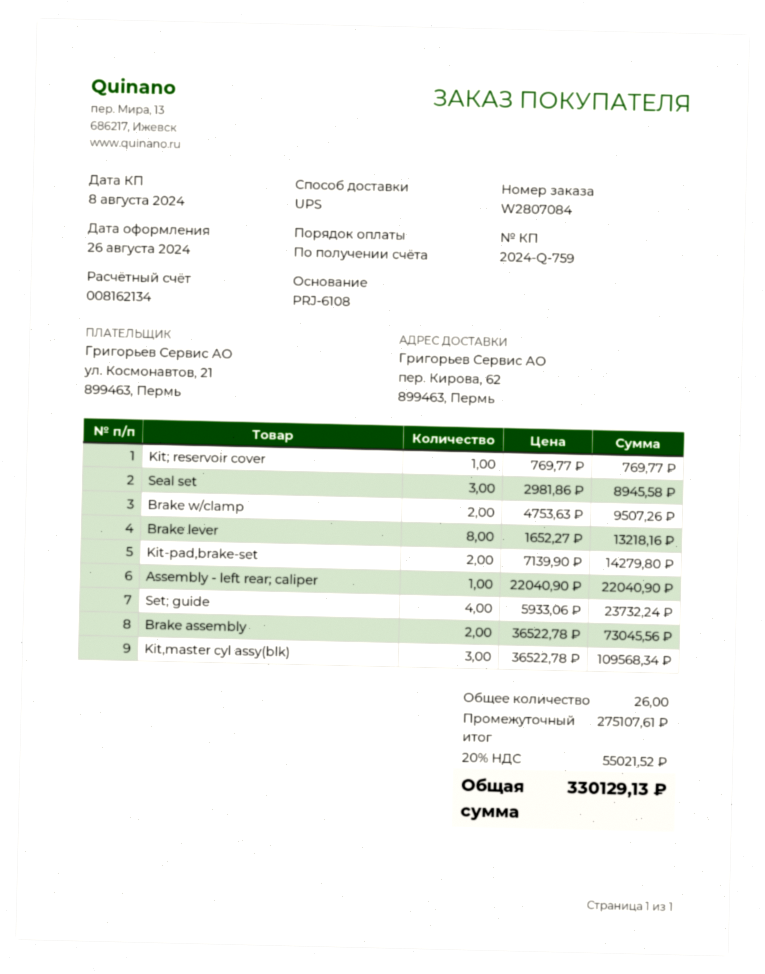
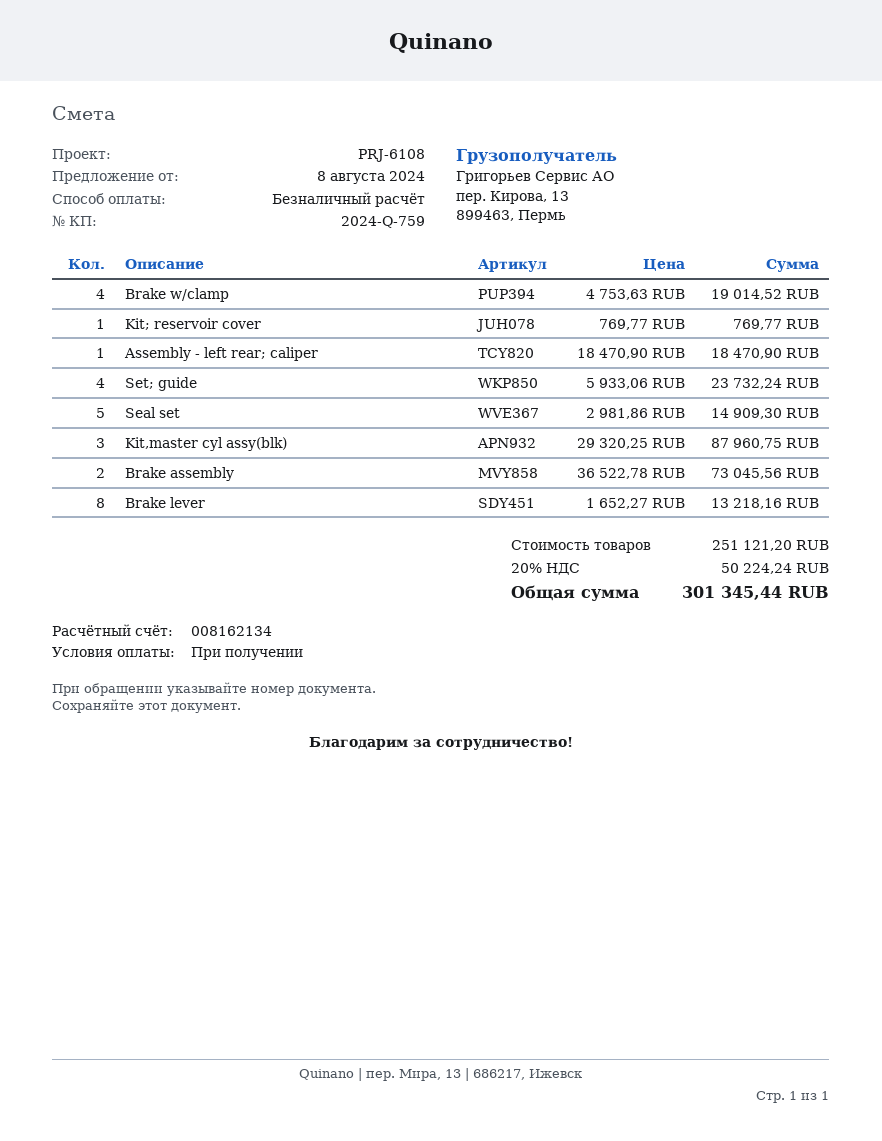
ship to: пер. Кирова, 62, 899463, Пермь -> пер. Кирова, 13, 899463, Пермь
Seal set: 3 x 2981.86 = 8945.58 -> 5 x 2981.86 = 14909.30
Brake w/clamp: 2 x 4753.63 = 9507.26 -> 4 x 4753.63 = 19014.52
Kit-pad,brake-set: 2 x 7139.90 = 14279.80 -> none
Assembly - left rear; caliper: 1 x 22040.90 = 22040.90 -> 1 x 18470.90 = 18470.90
Kit,master cyl assy(blk): 3 x 36522.78 = 109568.34 -> 3 x 29320.25 = 87960.75
subtotal: 275107.61 -> 251121.20
tax: 20% = 55021.52 -> 20% = 50224.24
total: 330129.13 -> 301345.44

